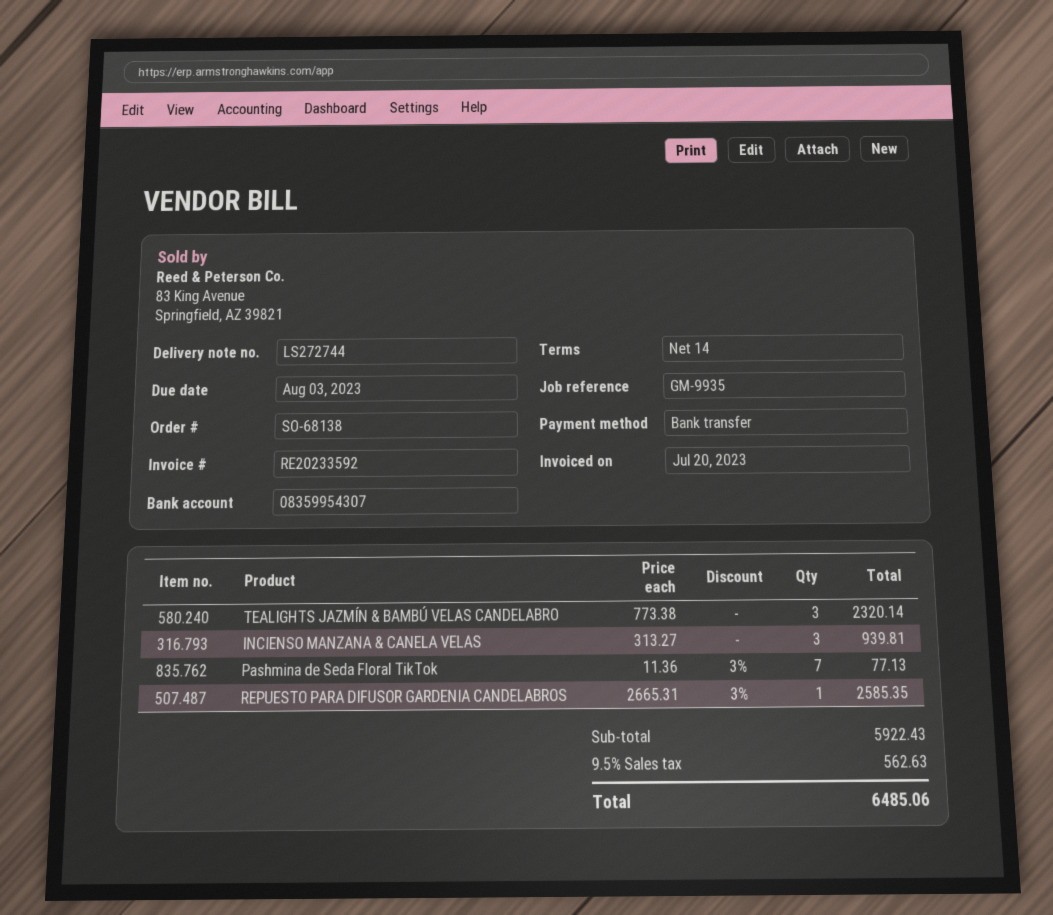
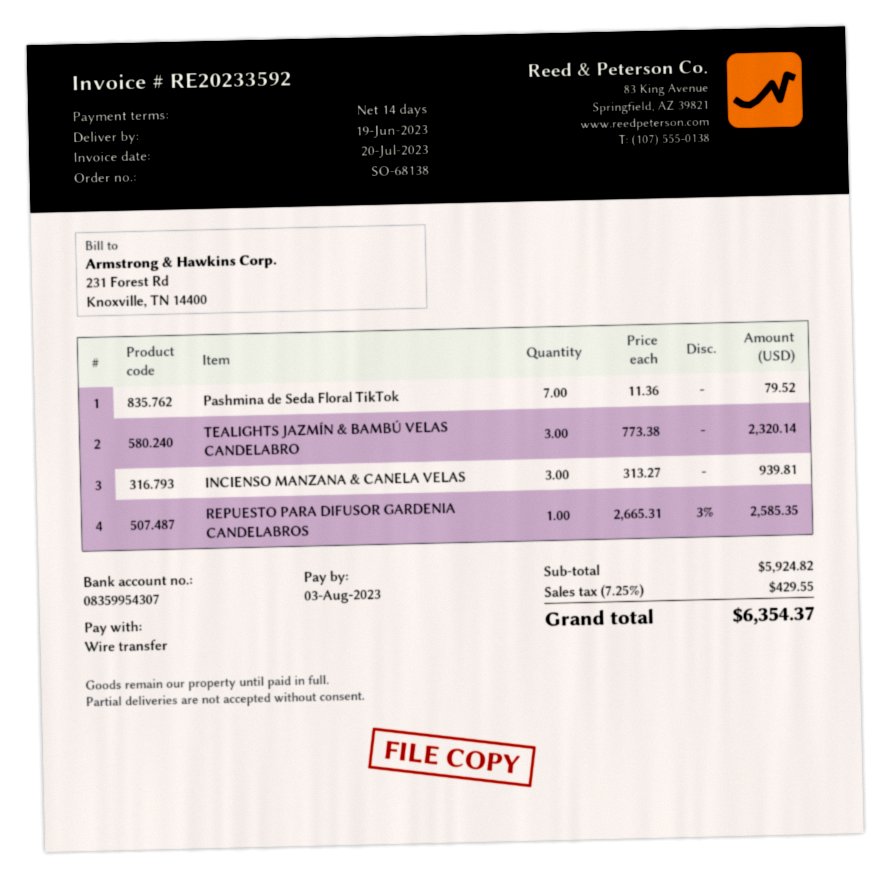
Pashmina de Seda Floral TikTok: 7 x 11.36 - 3% = 77.13 -> 7 x 11.36 = 79.52
subtotal: 5922.43 -> 5924.82
tax: 9.5% = 562.63 -> 7.25% = 429.55
total: 6485.06 -> 6354.37

